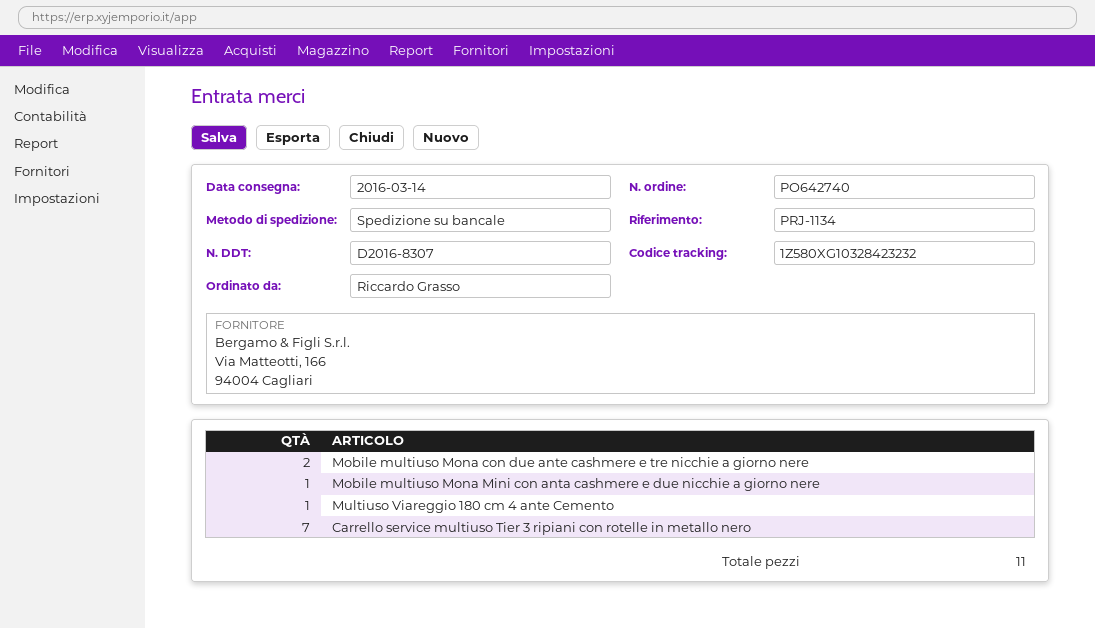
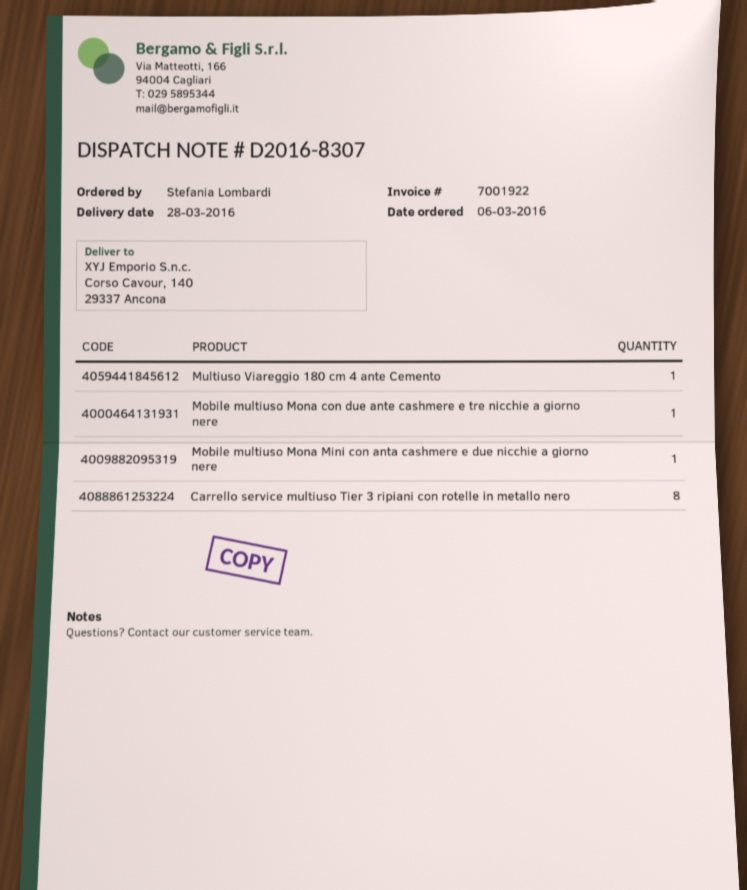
delivery date: 2016-03-14 -> 2016-03-28
ordered by: Riccardo Grasso -> Stefania Lombardi
Mobile multiuso Mona con due ante cashmere e tre nicchie a giorno nere: 2 -> 1
Carrello service multiuso Tier 3 ripiani con rotelle in metallo nero: 7 -> 8

